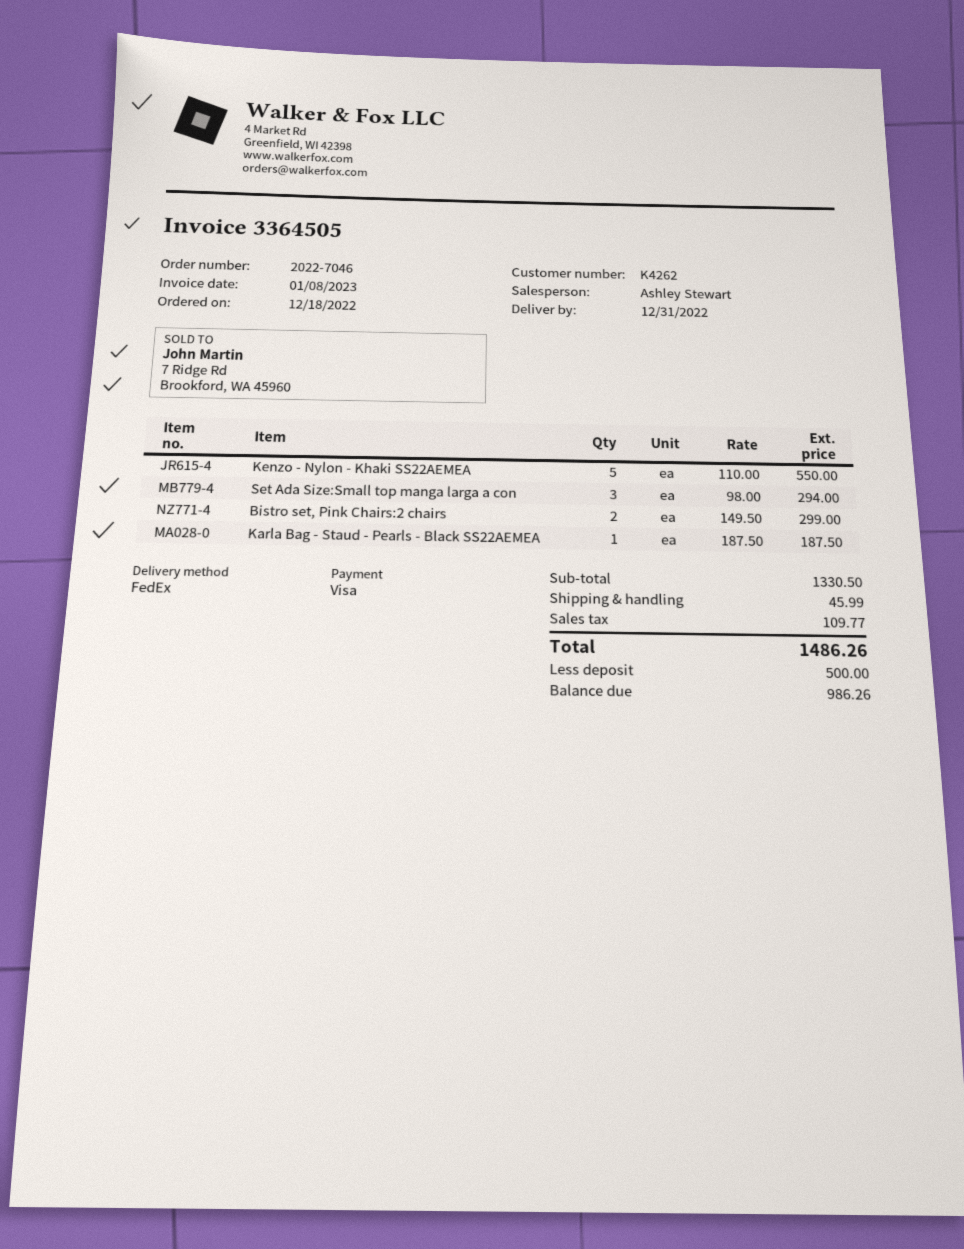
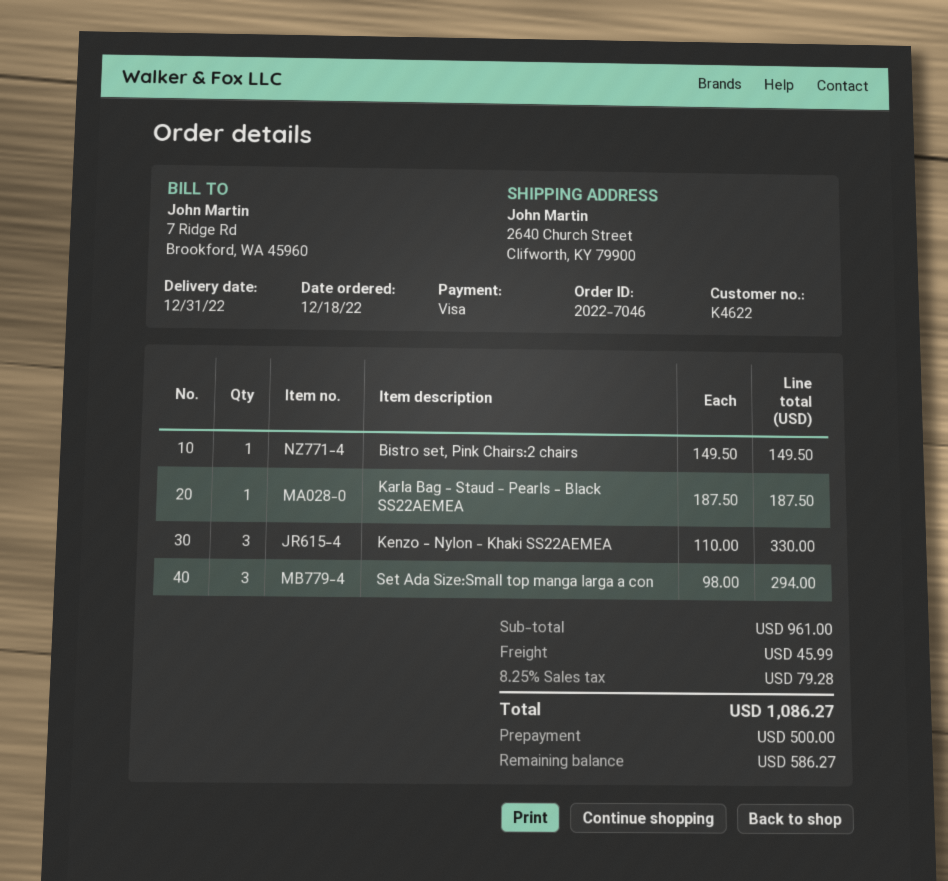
customer number: K4262 -> K4622
Kenzo - Nylon - Khaki SS22AEMEA: 5 x 110.00 = 550.00 -> 3 x 110.00 = 330.00
Bistro set, Pink Chairs:2 chairs: 2 x 149.50 = 299.00 -> 1 x 149.50 = 149.50
subtotal: 1330.50 -> 961.00
tax: 109.77 -> 79.28
total: 1486.26 -> 1086.27
balance: 986.26 -> 586.27

